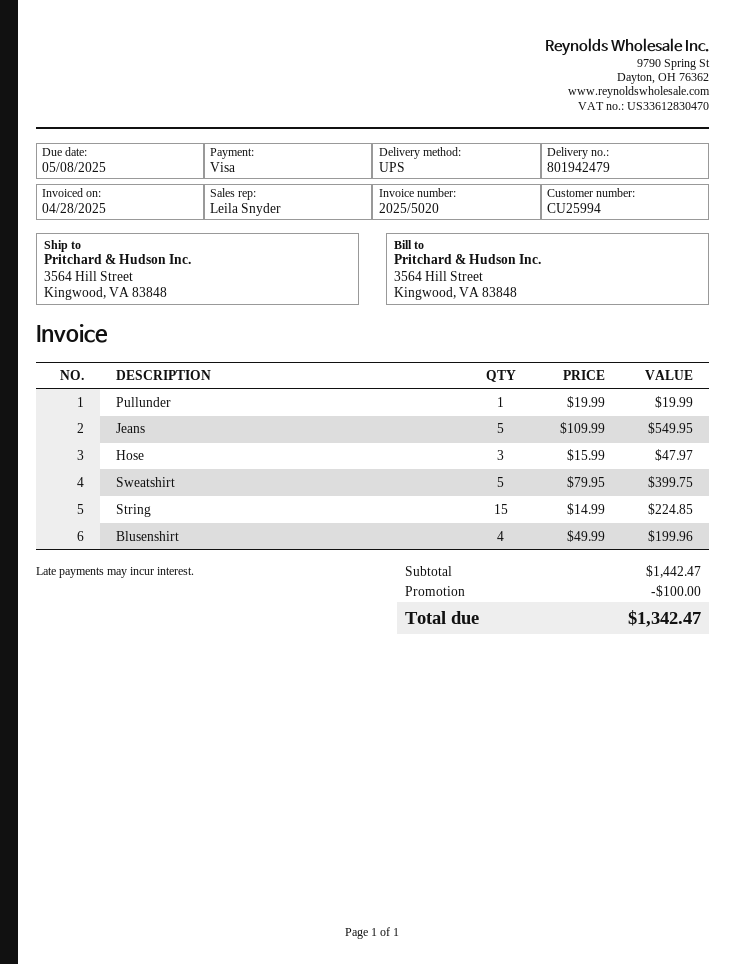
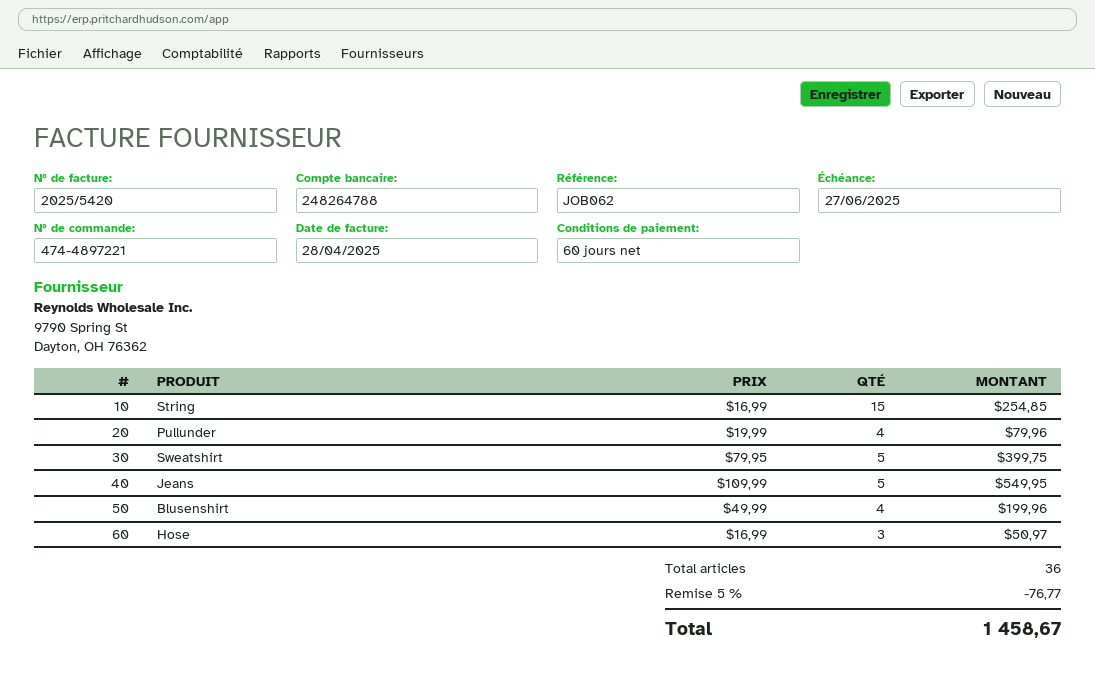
invoice number: 2025/5020 -> 2025/5420
due date: 2025-05-08 -> 2025-06-27
Pullunder: 1 x 19.99 = 19.99 -> 4 x 19.99 = 79.96
Hose: 3 x 15.99 = 47.97 -> 3 x 16.99 = 50.97
String: 15 x 14.99 = 224.85 -> 15 x 16.99 = 254.85
discount: 100.00 -> 76.77
total: 1342.47 -> 1458.67

